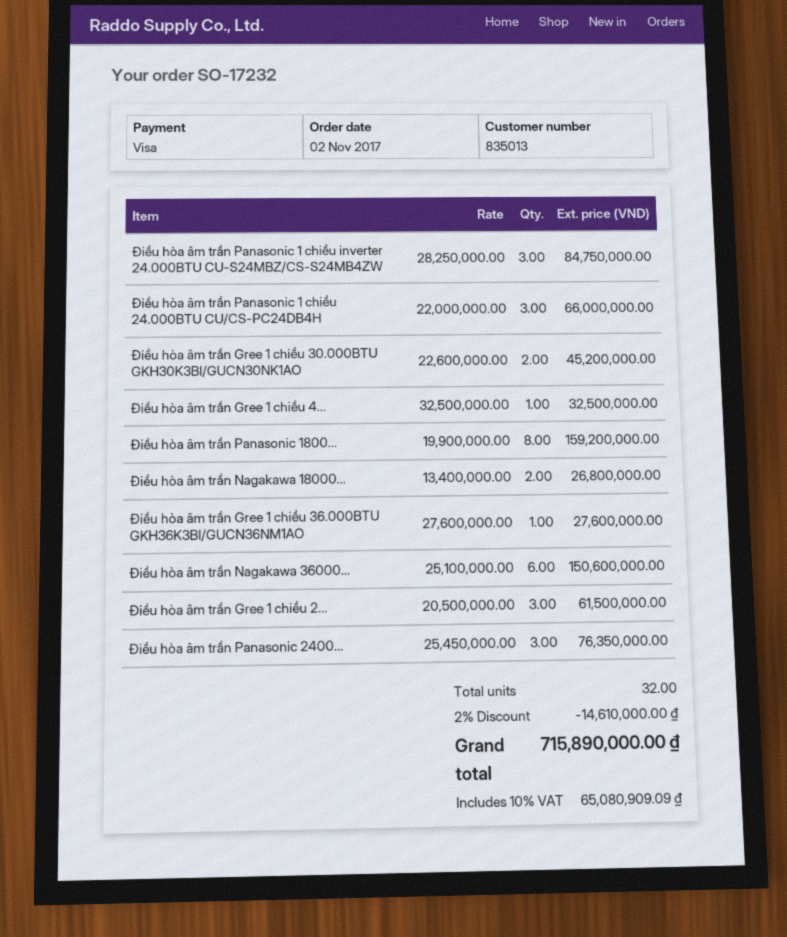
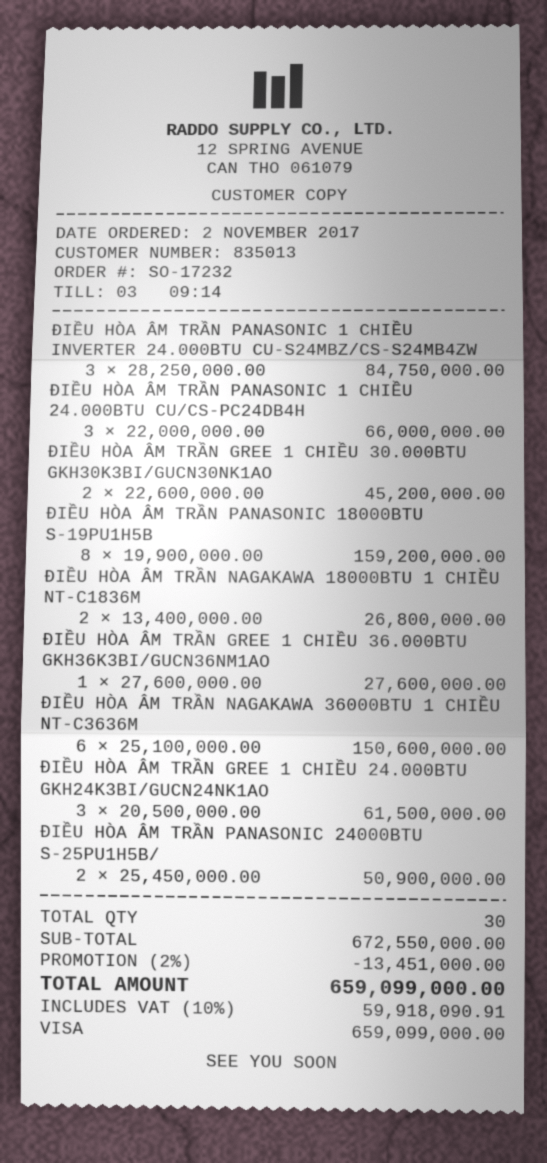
Điều hòa âm trần Gree 1 chiều 4...: 1 x 32500000.00 = 32500000.00 -> none
Điều hòa âm trần Panasonic 2400...: 3 x 25450000.00 = 76350000.00 -> 2 x 25450000.00 = 50900000.00
total quantity: 32 -> 30
discount: 2% = 14610000.00 -> 2% = 13451000.00
tax: 10% = 65080909.09 -> 10% = 59918090.91
total: 715890000.00 -> 659099000.00

